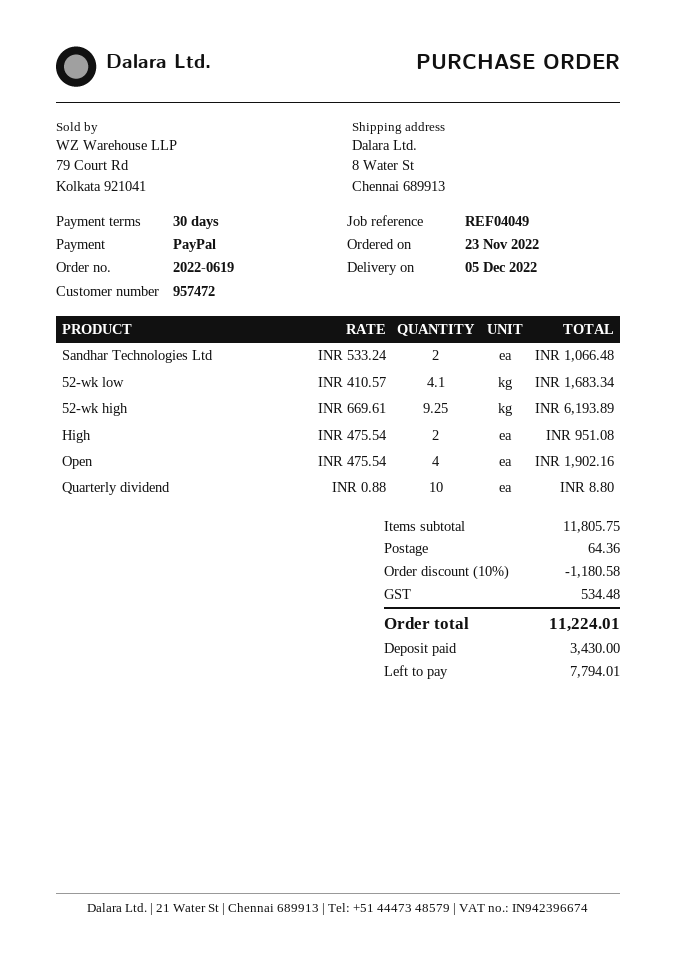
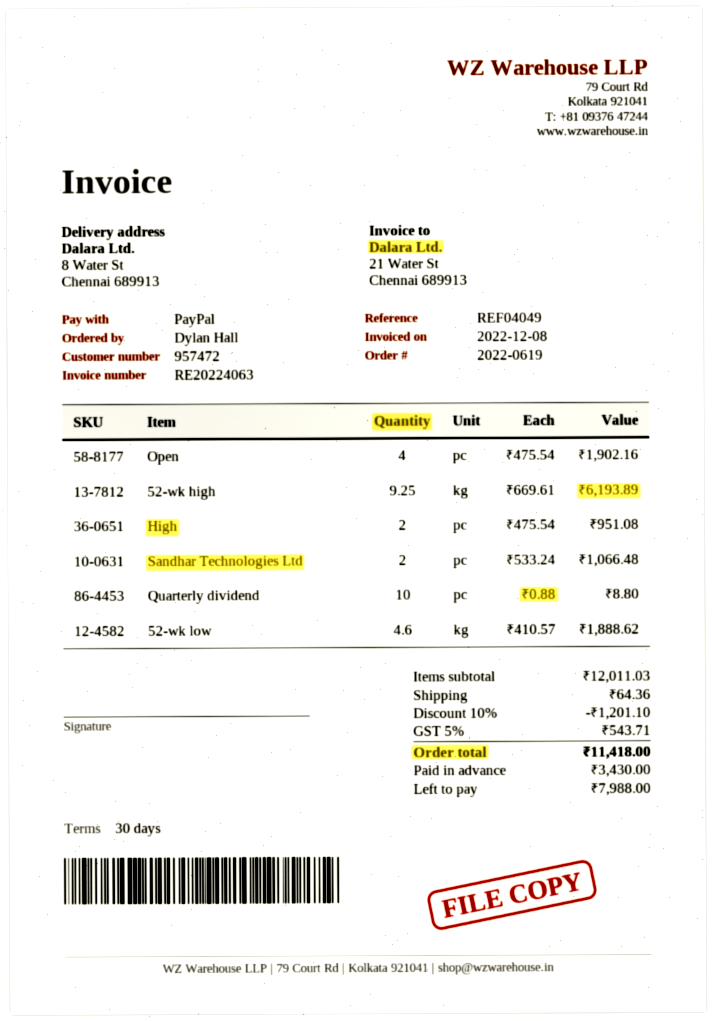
52-wk low: 4.1 x 410.57 = 1683.34 -> 4.6 x 410.57 = 1888.62
subtotal: 11805.75 -> 12011.03
discount: 10% = 1180.58 -> 10% = 1201.10
tax: 534.48 -> 543.71
total: 11224.01 -> 11418.00
balance: 7794.01 -> 7988.00

